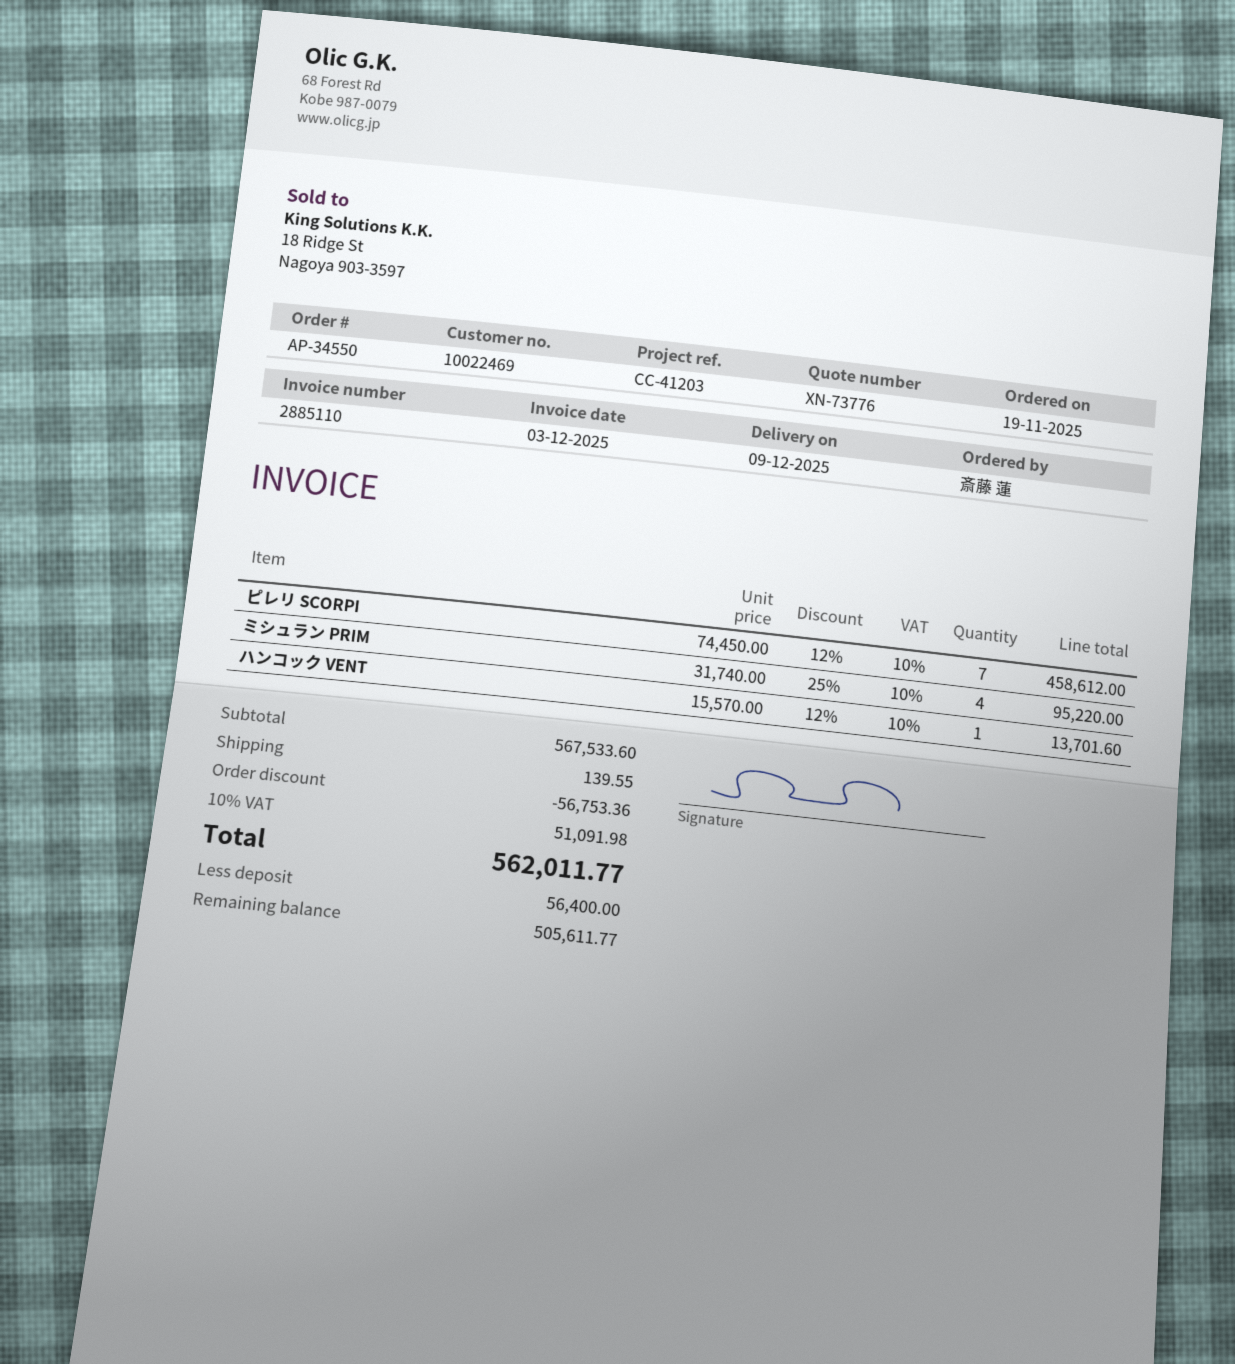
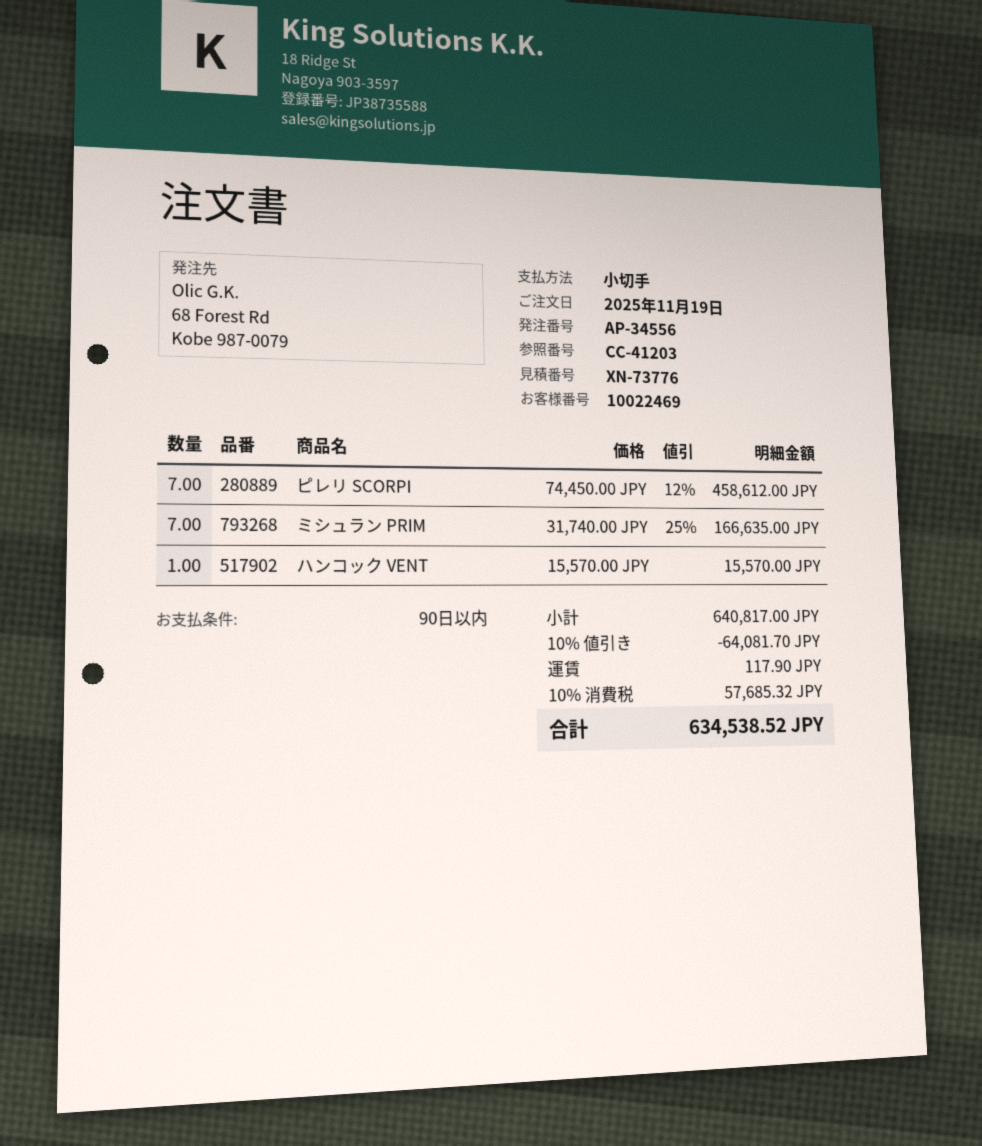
order number: AP-34550 -> AP-34556
ミシュラン PRIM: 4 x 31740.00 - 25% = 95220.00 -> 7 x 31740.00 - 25% = 166635.00
ハンコック VENT: 1 x 15570.00 - 12% = 13701.60 -> 1 x 15570.00 = 15570.00
subtotal: 567533.60 -> 640817.00
discount: 56753.36 -> 64081.70
shipping: 139.55 -> 117.90
tax: 10% = 51091.98 -> 10% = 57685.32
total: 562011.77 -> 634538.52

